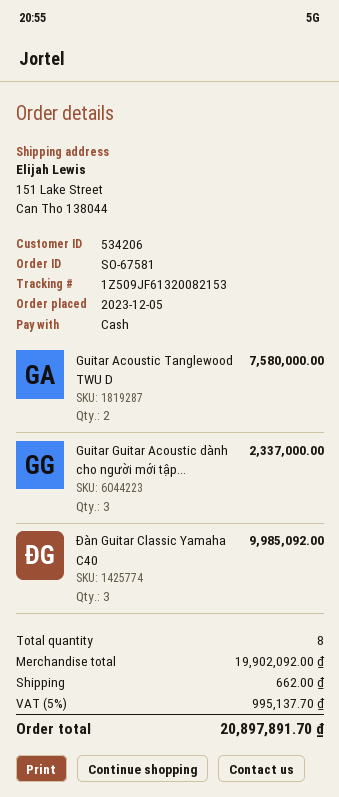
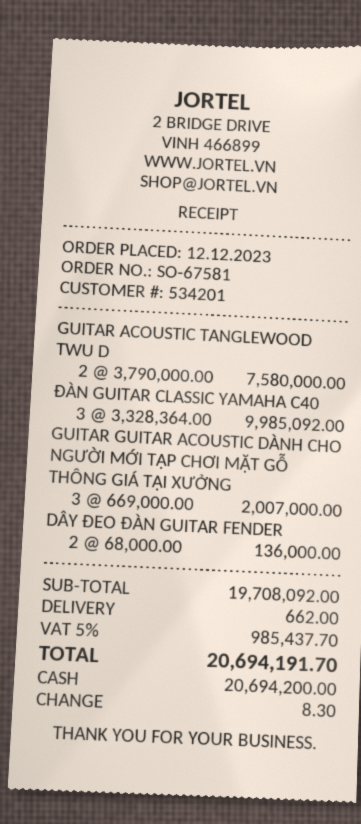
order date: 2023-12-05 -> 2023-12-12
customer number: 534206 -> 534201
Guitar Guitar Acoustic dành cho người mới tập...: 3 for 2337000.00 -> 3 for 2007000.00
DÂY ĐEO ĐÀN GUITAR FENDER: none -> 2 for 136000.00
subtotal: 19902092.00 -> 19708092.00
tax: 5% = 995137.70 -> 5% = 985437.70
total: 20897891.70 -> 20694191.70

